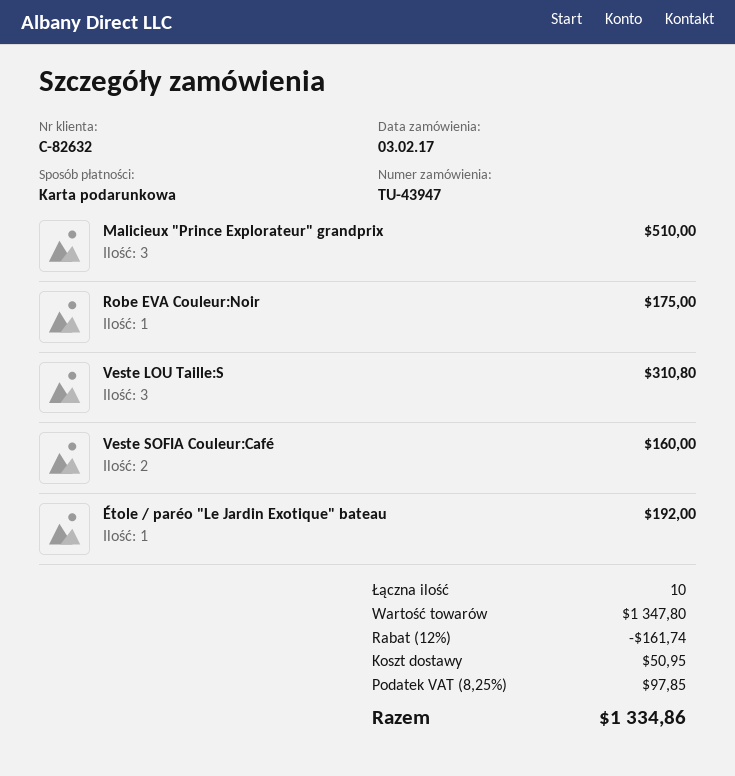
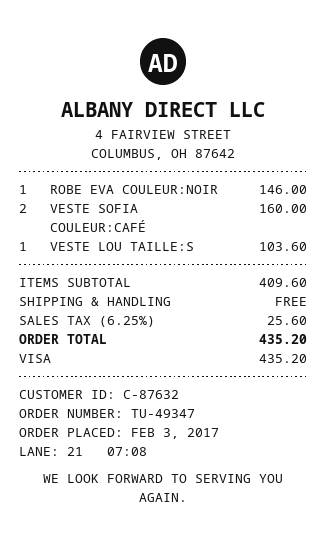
order number: TU-43947 -> TU-49347
customer number: C-82632 -> C-87632
payment method: gift card -> Visa
Malicieux "Prince Explorateur" grandprix: 3 for 510.00 -> none
Robe EVA Couleur:Noir: 1 for 175.00 -> 1 for 146.00
Veste LOU Taille:S: 3 for 310.80 -> 1 for 103.60
Étole / paréo "Le Jardin Exotique" bateau: 1 for 192.00 -> none
subtotal: 1347.80 -> 409.60
discount: 12% = 161.74 -> none
shipping: 50.95 -> 0.00
tax: 8.25% = 97.85 -> 6.25% = 25.60
total: 1334.86 -> 435.20

